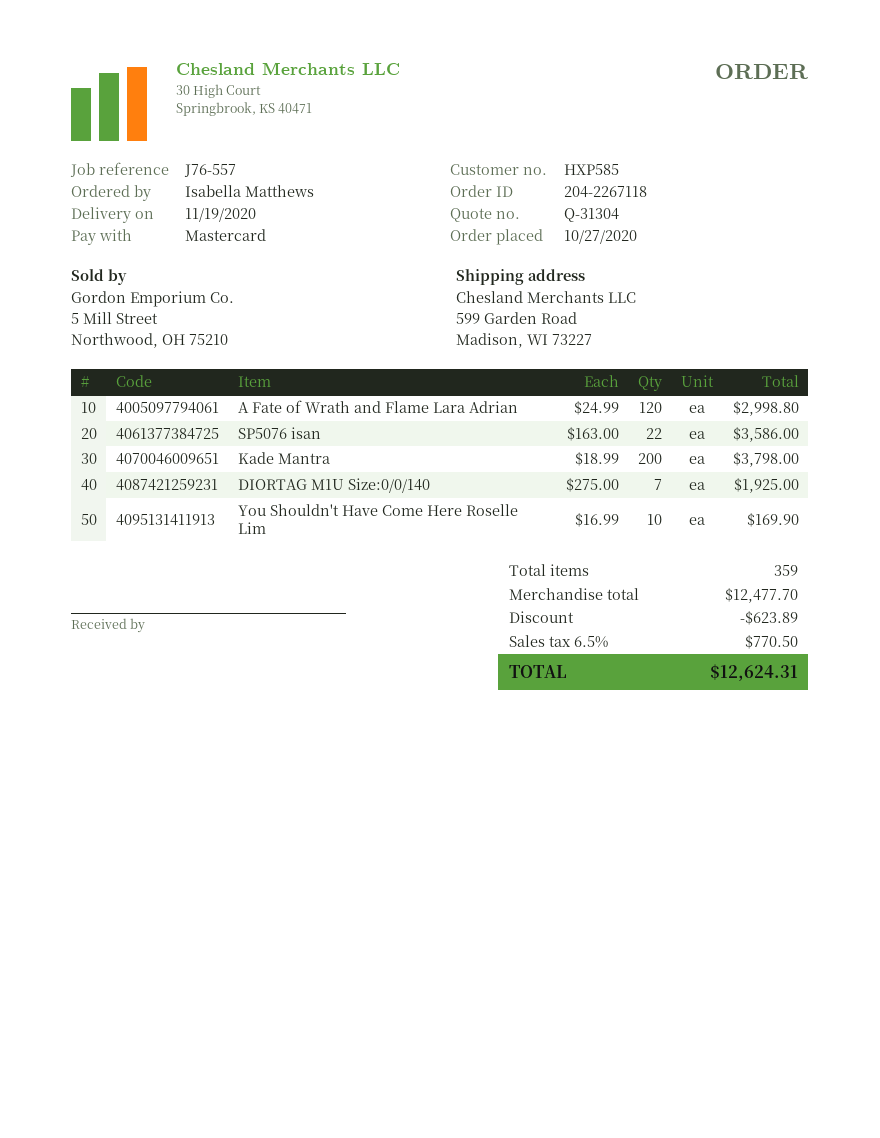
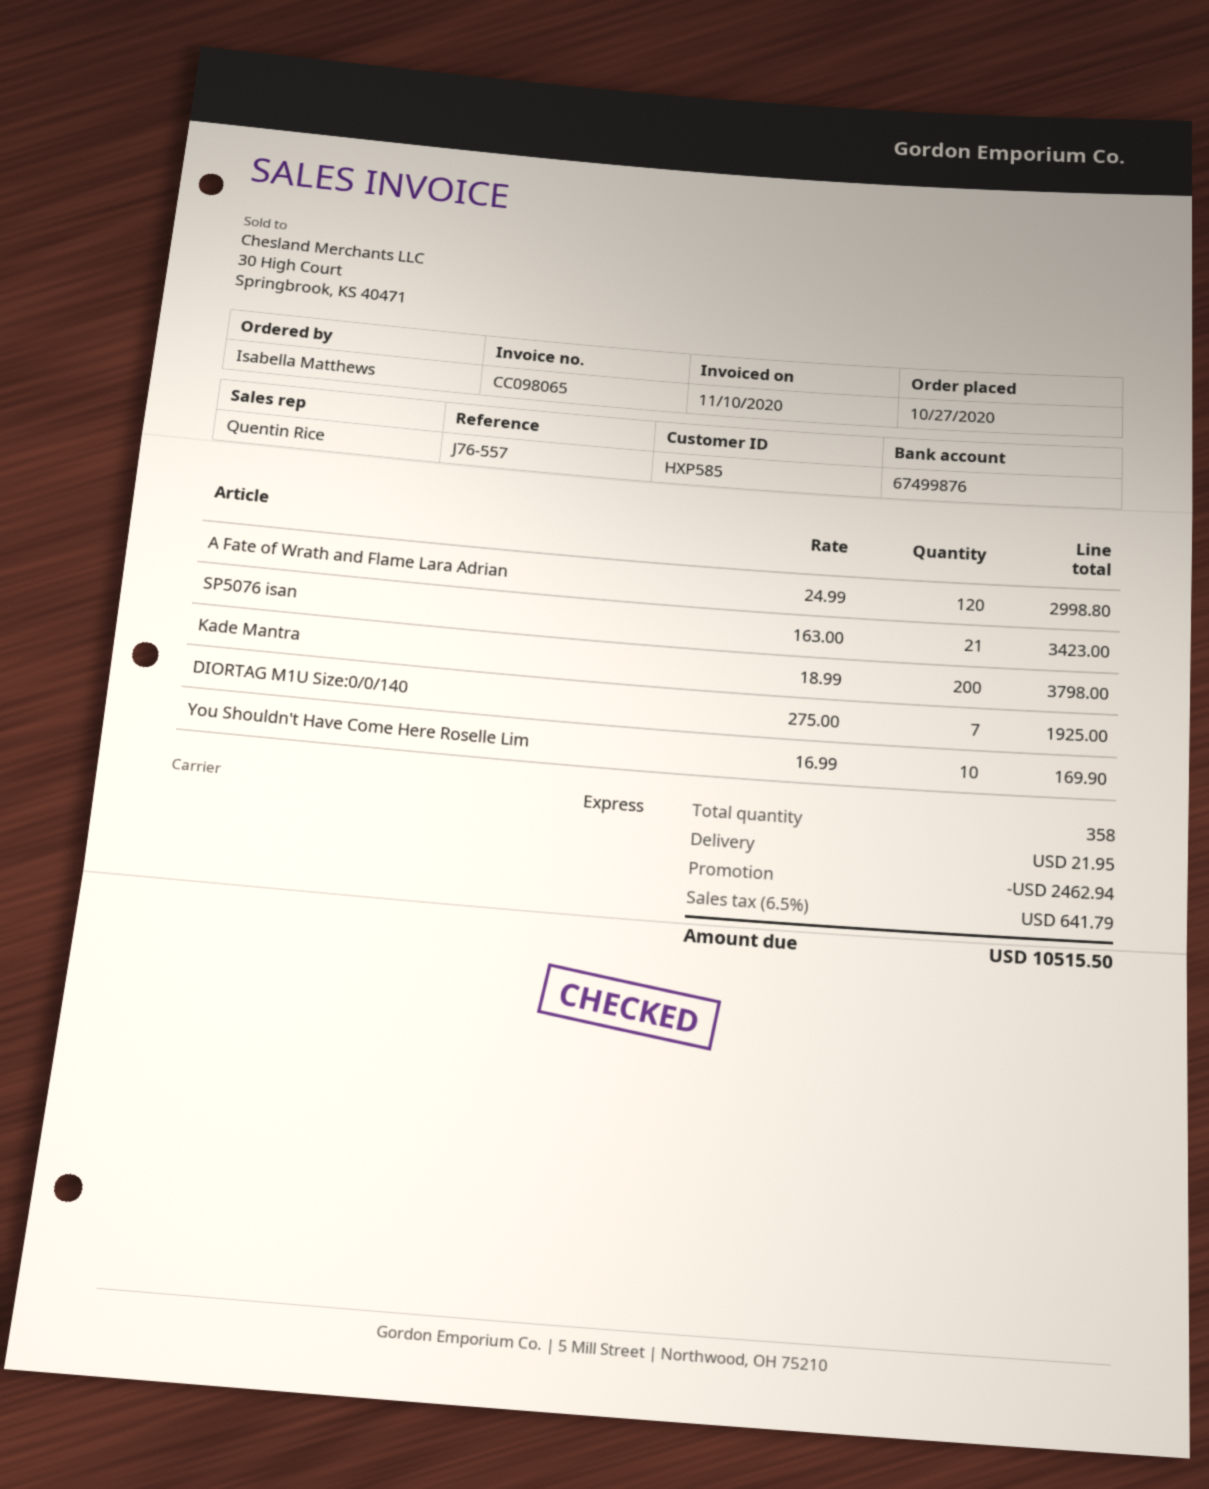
SP5076 isan: 22 x 163.00 = 3586.00 -> 21 x 163.00 = 3423.00
total quantity: 359 -> 358
discount: 623.89 -> 2462.94
shipping: none -> 21.95
tax: 6.5% = 770.50 -> 6.5% = 641.79
total: 12624.31 -> 10515.50

